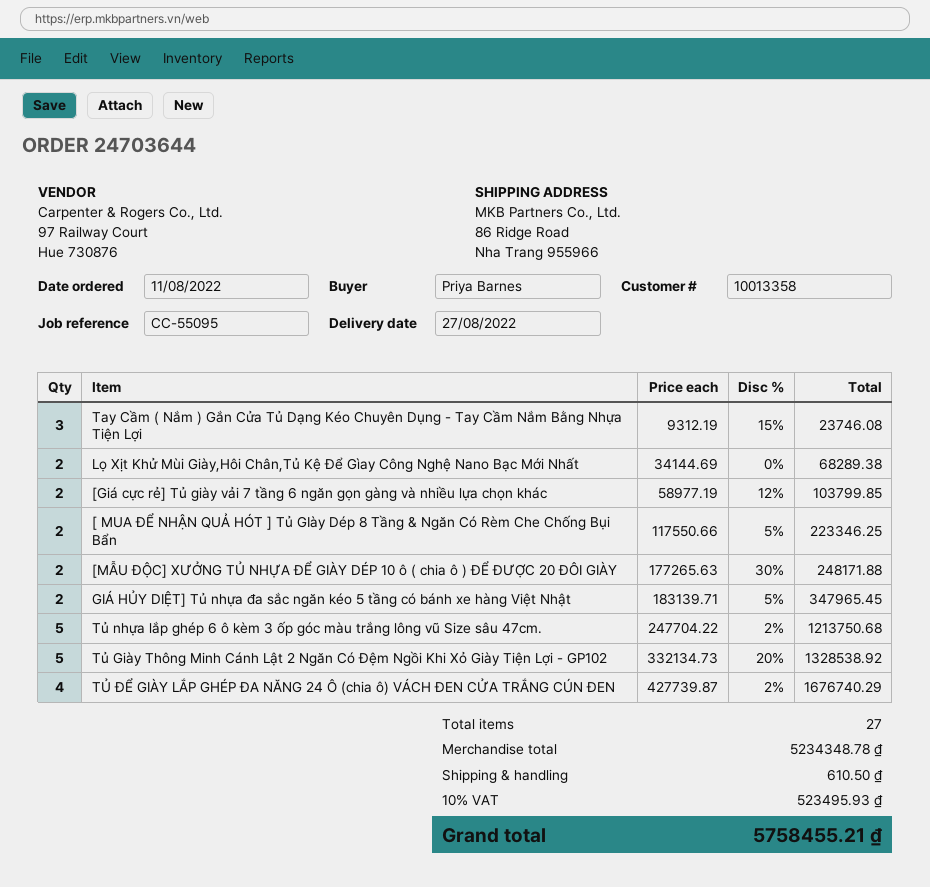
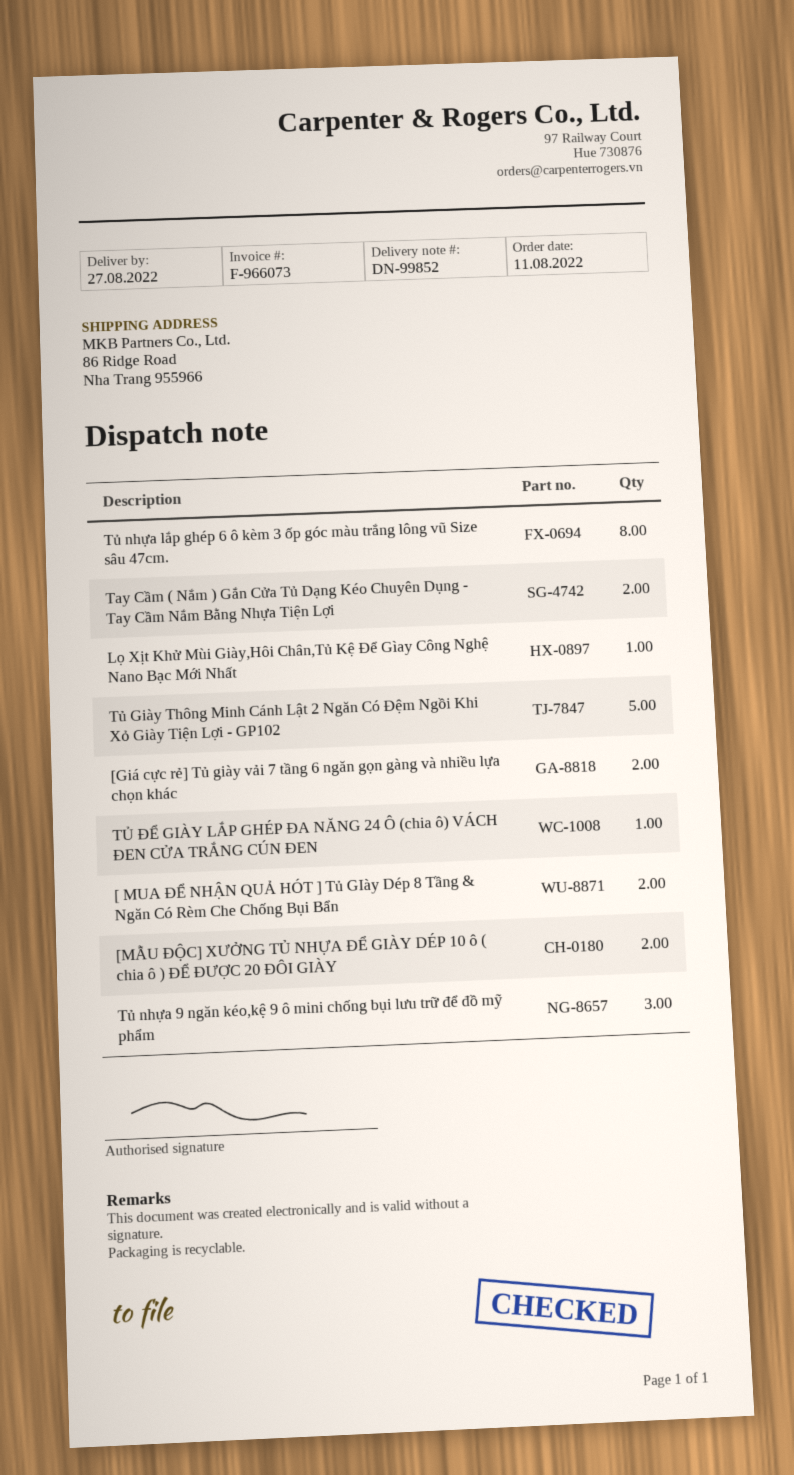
Tay Cầm ( Nắm ) Gắn Cửa Tủ Dạng Kéo Chuyên Dụng - Tay Cầm Nắm Bằng Nhựa Tiện Lợi: 3 -> 2
Lọ Xịt Khử Mùi Giày,Hôi Chân,Tủ Kệ Để Gìay Công Nghệ Nano Bạc Mới Nhất: 2 -> 1
GIÁ HỦY DIỆT] Tủ nhựa đa sắc ngăn kéo 5 tầng có bánh xe hàng Việt Nhật: 2 -> none
Tủ nhựa lắp ghép 6 ô kèm 3 ốp góc màu trắng lông vũ Size sâu 47cm.: 5 -> 8
TỦ ĐỂ GIÀY LẮP GHÉP ĐA NĂNG 24 Ô (chia ô) VÁCH ĐEN CỬA TRẮNG CÚN ĐEN: 4 -> 1
Tủ nhựa 9 ngăn kéo,kệ 9 ô mini chống bụi lưu trữ để đồ mỹ phẩm: none -> 3

